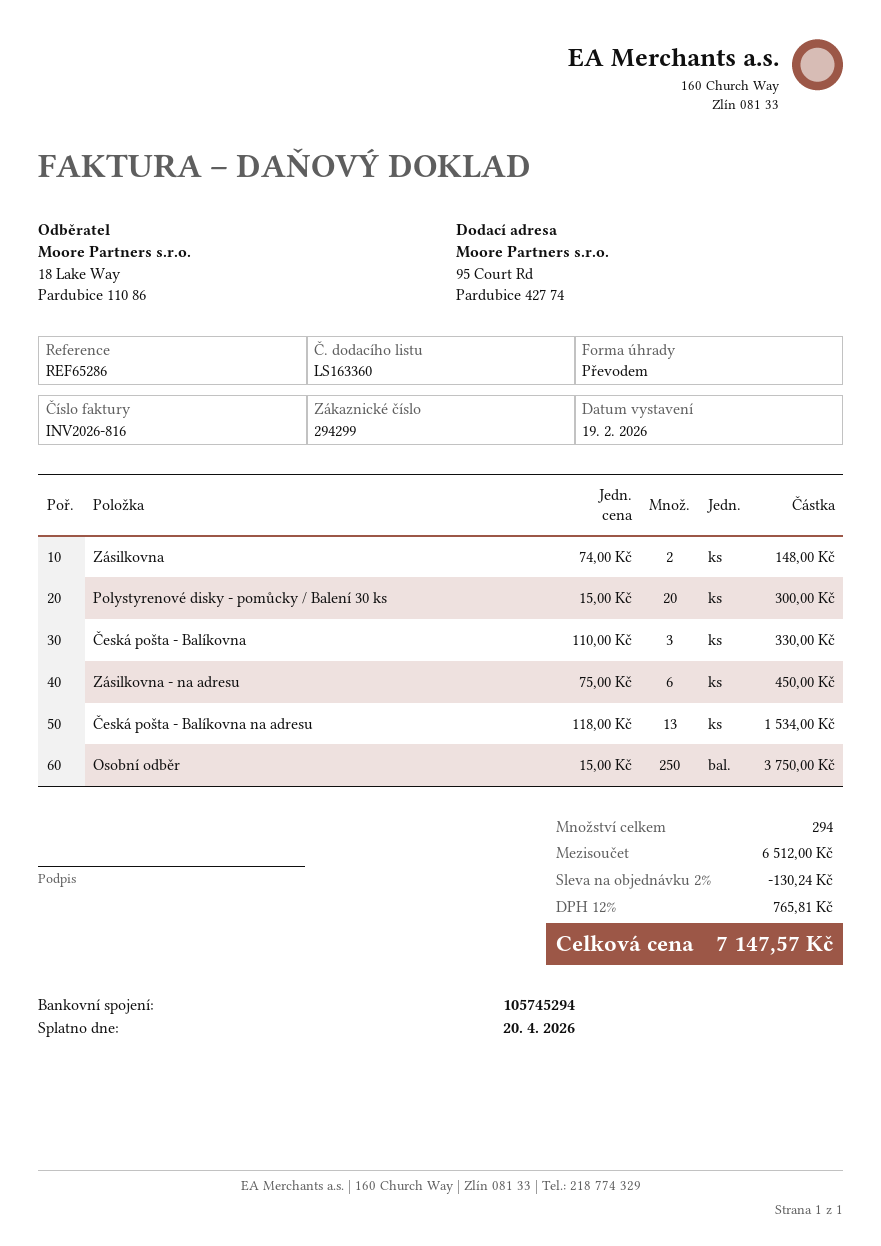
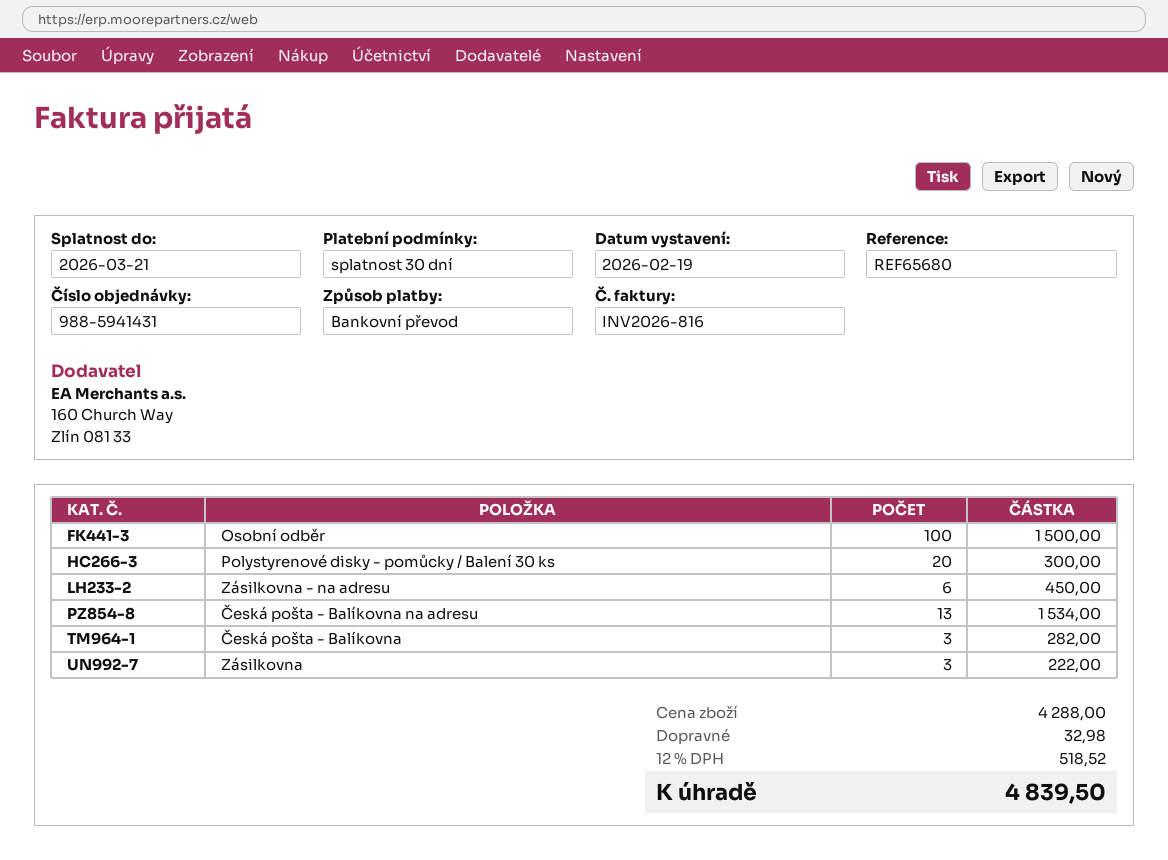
due date: 2026-04-20 -> 2026-03-21
reference: REF65286 -> REF65680
Zásilkovna: 2 for 148.00 -> 3 for 222.00
Česká pošta - Balíkovna: 3 for 330.00 -> 3 for 282.00
Osobní odběr: 250 for 3750.00 -> 100 for 1500.00
subtotal: 6512.00 -> 4288.00
discount: 2% = 130.24 -> none
shipping: none -> 32.98
tax: 12% = 765.81 -> 12% = 518.52
total: 7147.57 -> 4839.50

